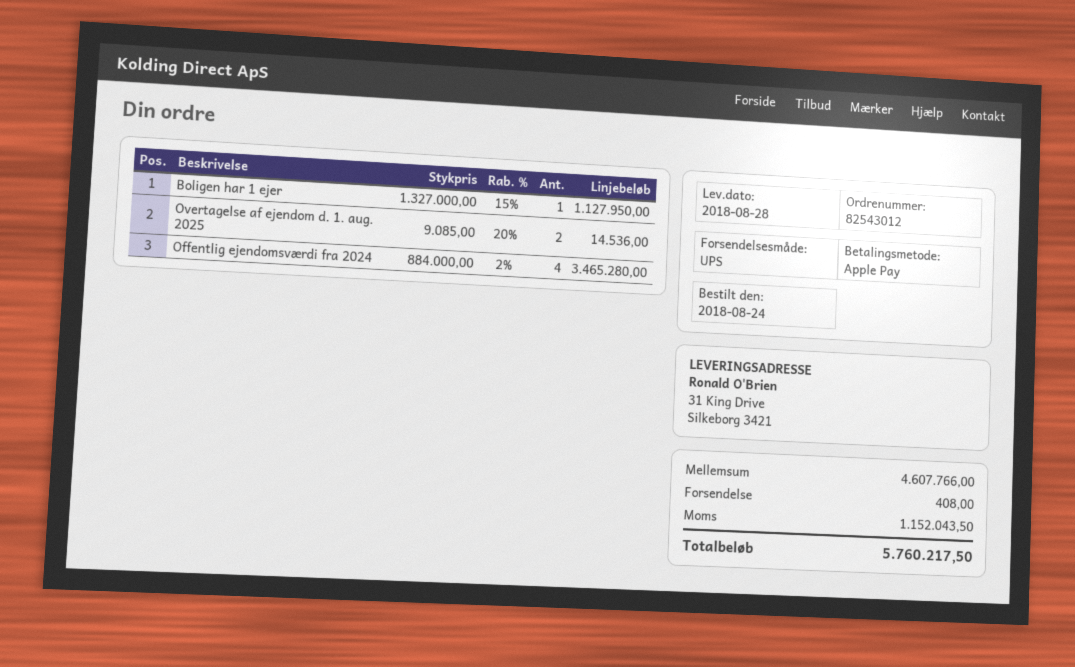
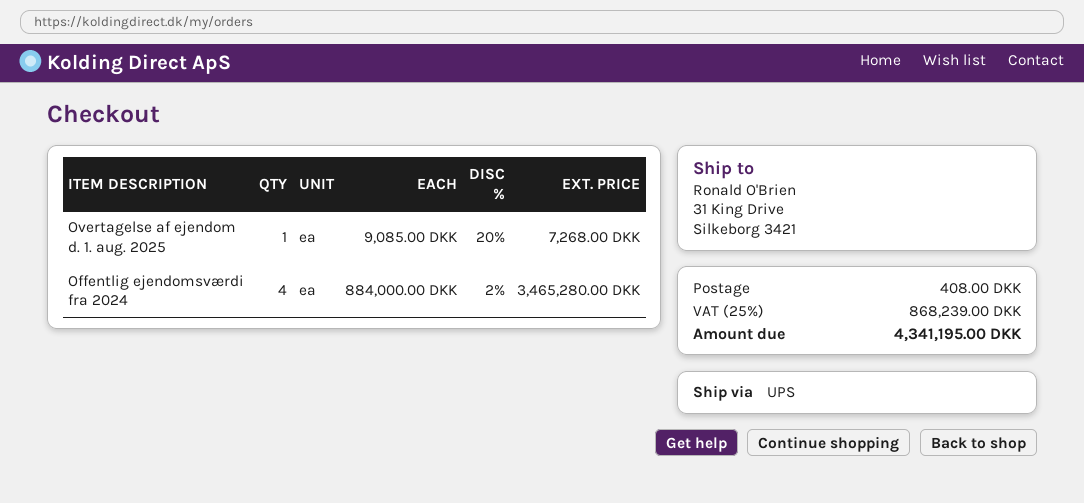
Boligen har 1 ejer: 1 x 1327000.00 - 15% = 1127950.00 -> none
Overtagelse af ejendom d. 1. aug. 2025: 2 x 9085.00 - 20% = 14536.00 -> 1 x 9085.00 - 20% = 7268.00
tax: 1152043.50 -> 868239.00
total: 5760217.50 -> 4341195.00

